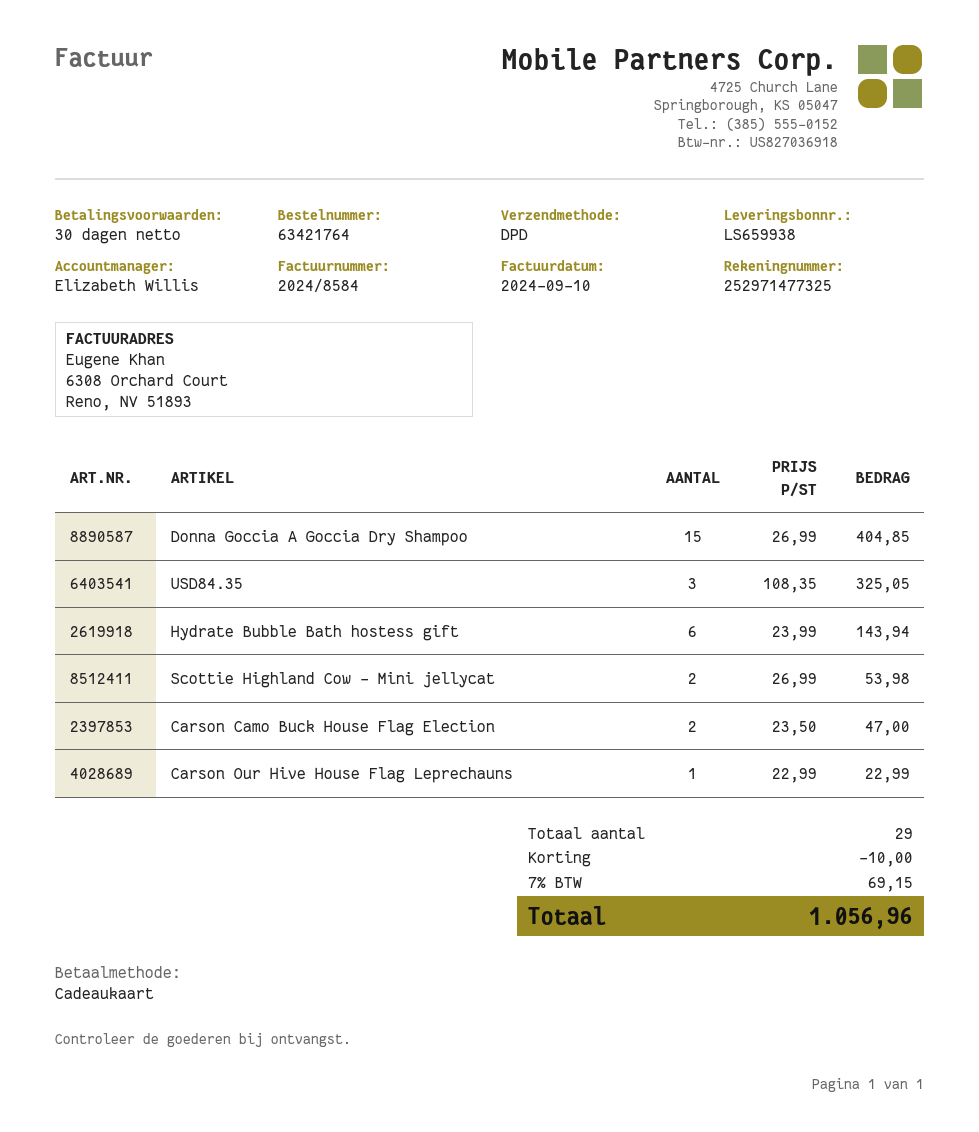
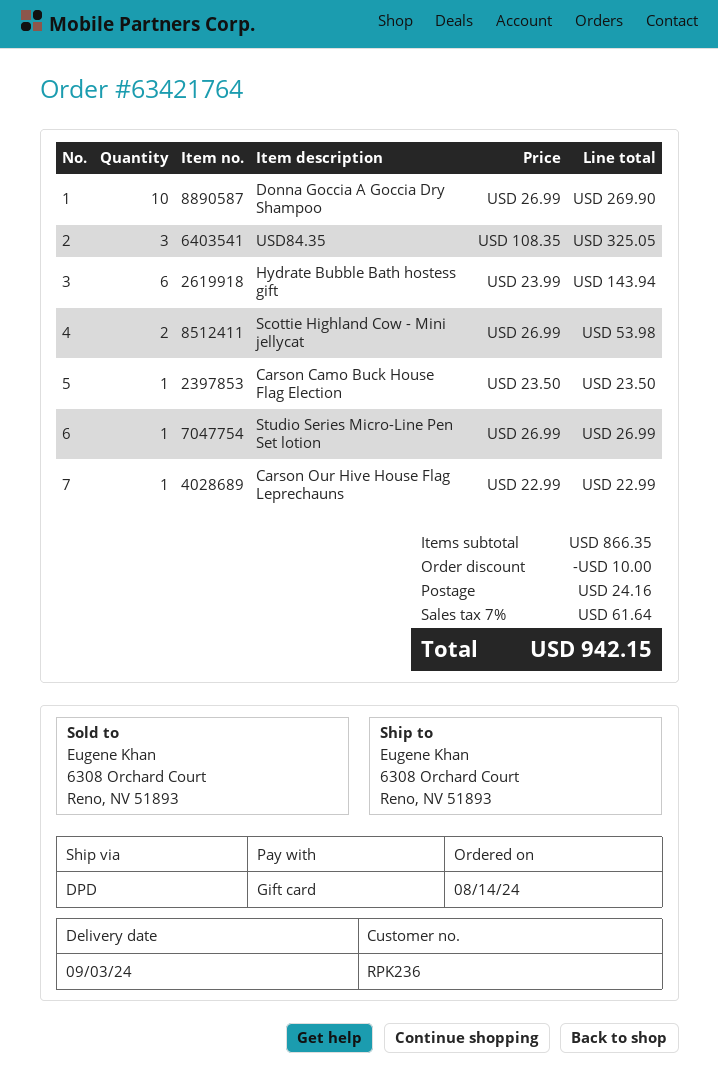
Donna Goccia A Goccia Dry Shampoo: 15 x 26.99 = 404.85 -> 10 x 26.99 = 269.90
Carson Camo Buck House Flag Election: 2 x 23.50 = 47.00 -> 1 x 23.50 = 23.50
Studio Series Micro-Line Pen Set lotion: none -> 1 x 26.99 = 26.99
shipping: none -> 24.16
tax: 7% = 69.15 -> 7% = 61.64
total: 1056.96 -> 942.15

